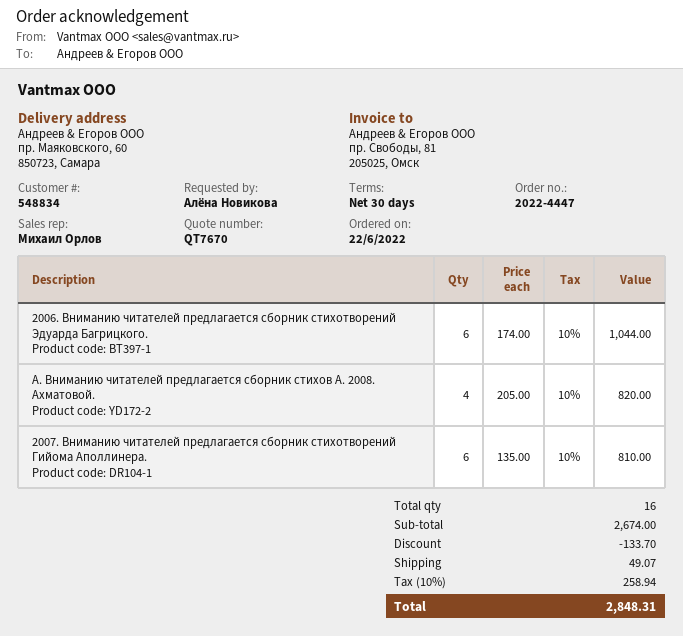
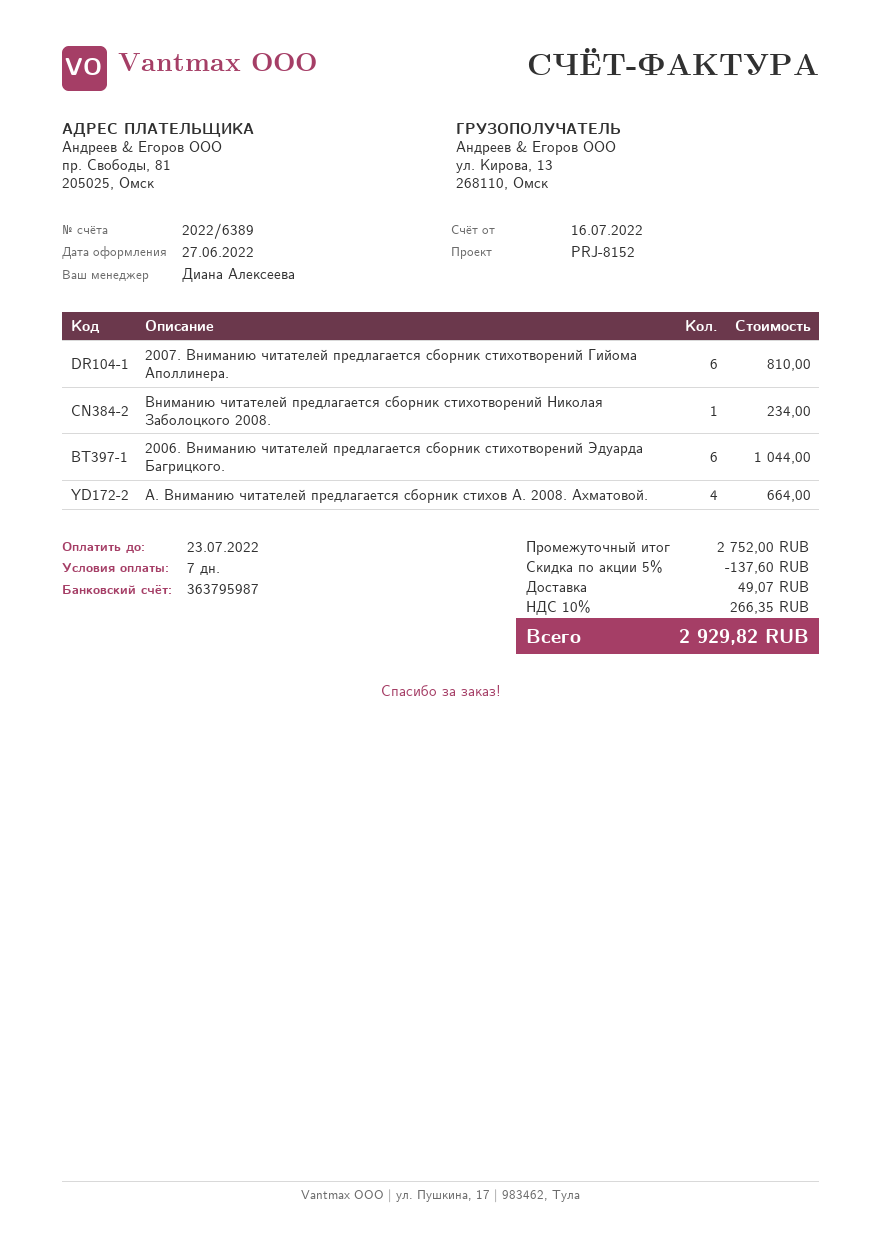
order date: 2022-06-22 -> 2022-06-27
payment terms: 30 days -> 7 days
sales rep: Михаил Орлов -> Диана Алексеева
ship to: пр. Маяковского, 60, 850723, Самара -> ул. Кирова, 13, 268110, Омск
А. Вниманию читателей предлагается сборник стихов А. 2008. Ахматовой.: 4 for 820.00 -> 4 for 664.00
Вниманию читателей предлагается сборник стихотворений Николая Заболоцкого 2008.: none -> 1 for 234.00
subtotal: 2674.00 -> 2752.00
discount: 133.70 -> 137.60
tax: 10% = 258.94 -> 10% = 266.35
total: 2848.31 -> 2929.82

